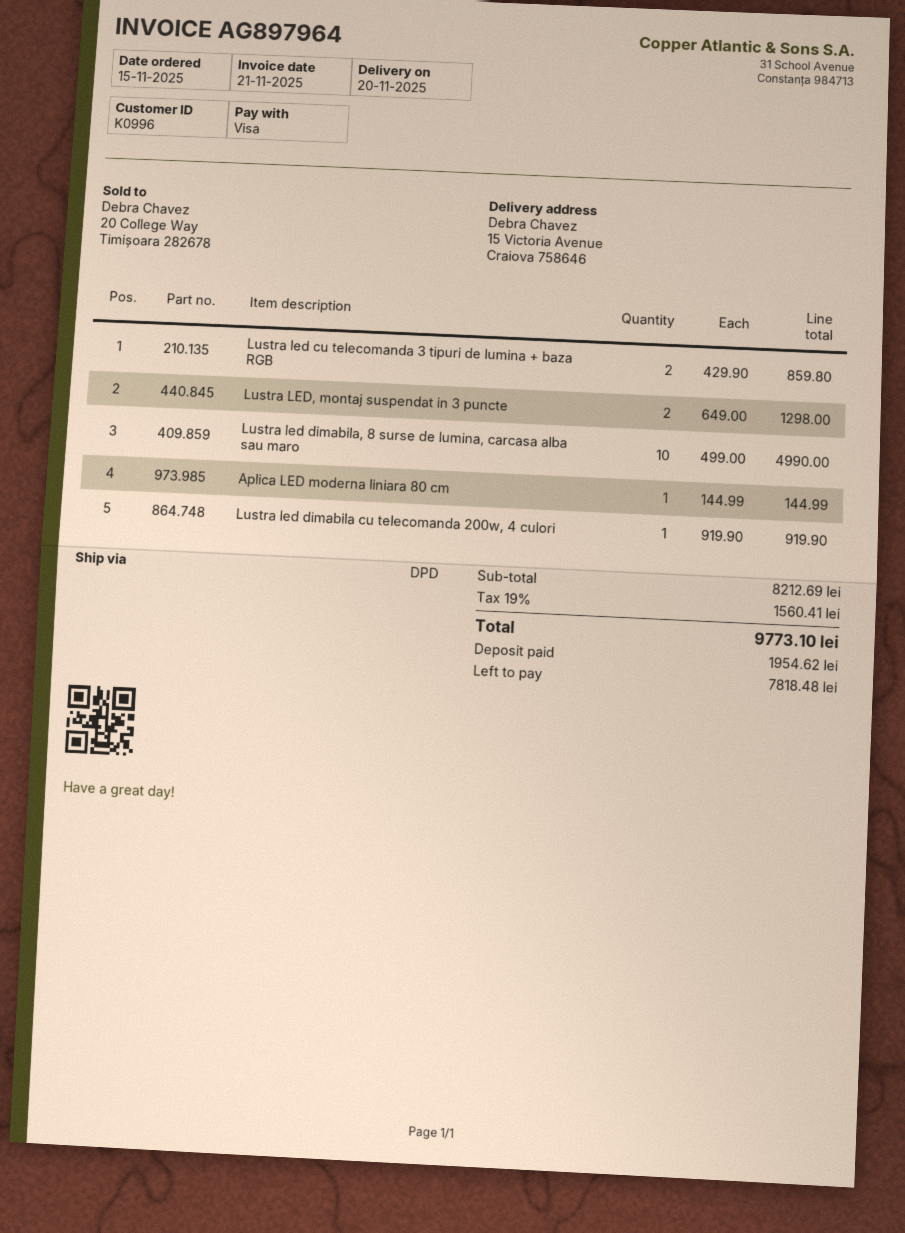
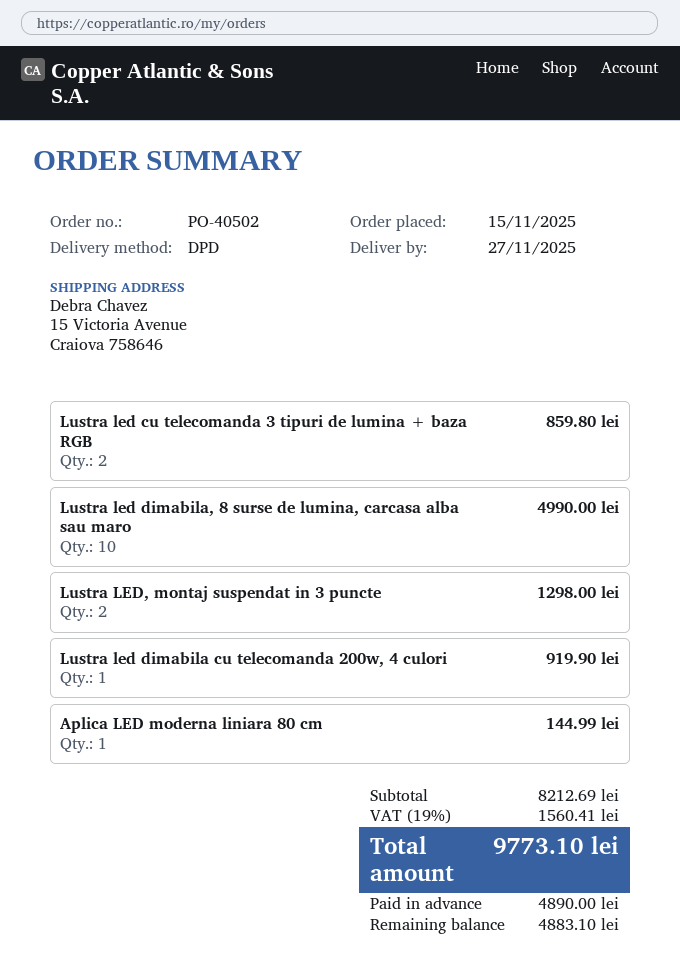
delivery date: 2025-11-20 -> 2025-11-27
deposit: 1954.62 -> 4890.00
balance: 7818.48 -> 4883.10

